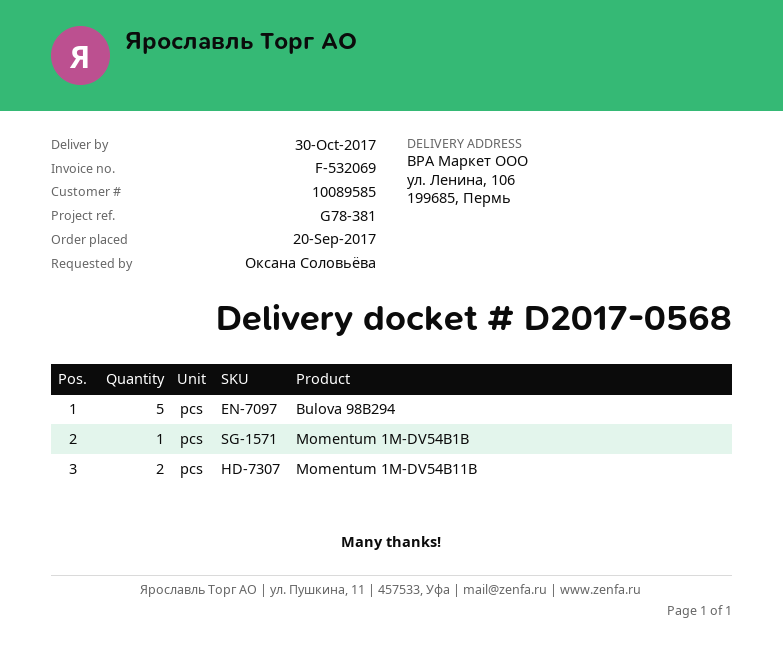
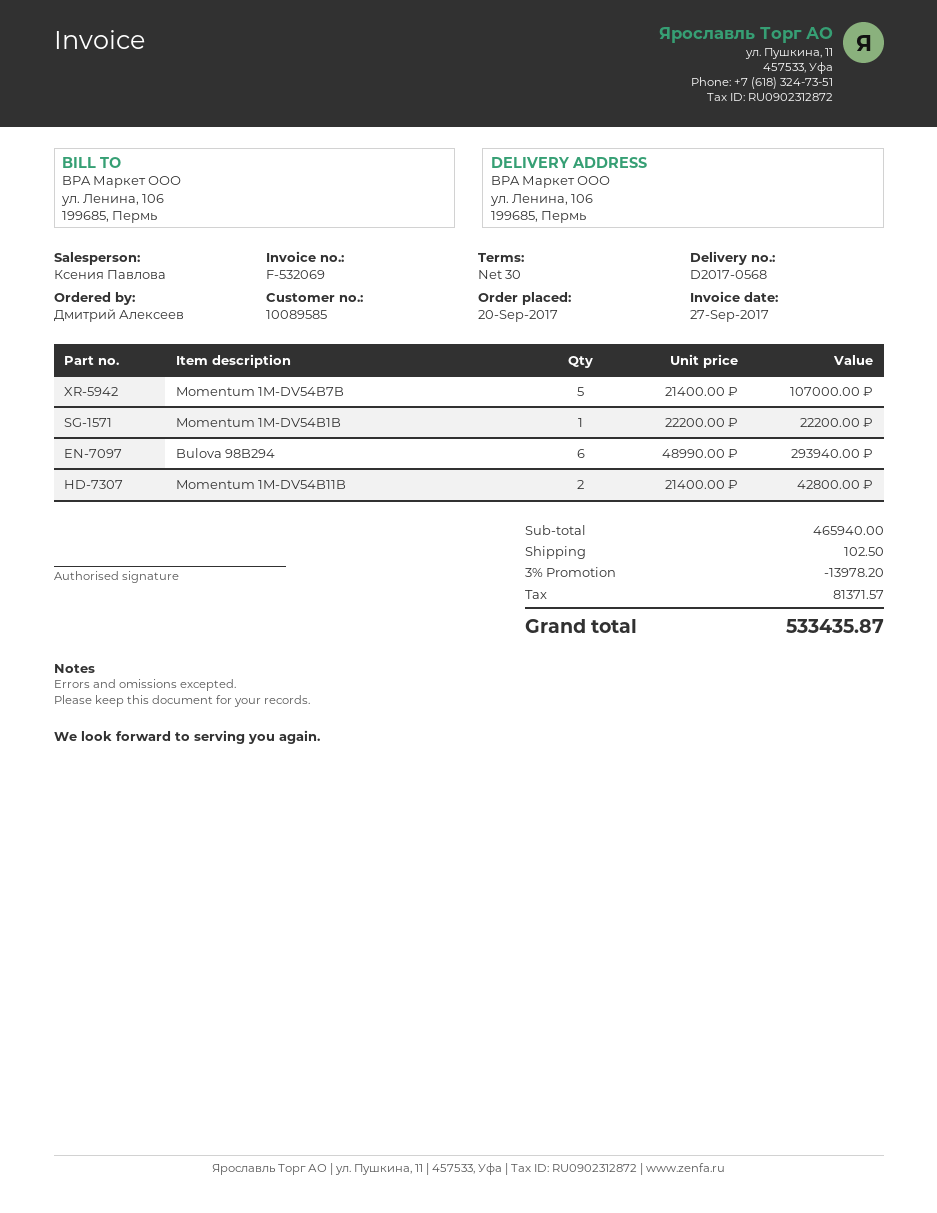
ordered by: Оксана Соловьёва -> Дмитрий Алексеев
Bulova 98B294: 5 -> 6
Momentum 1M-DV54B7B: none -> 5

